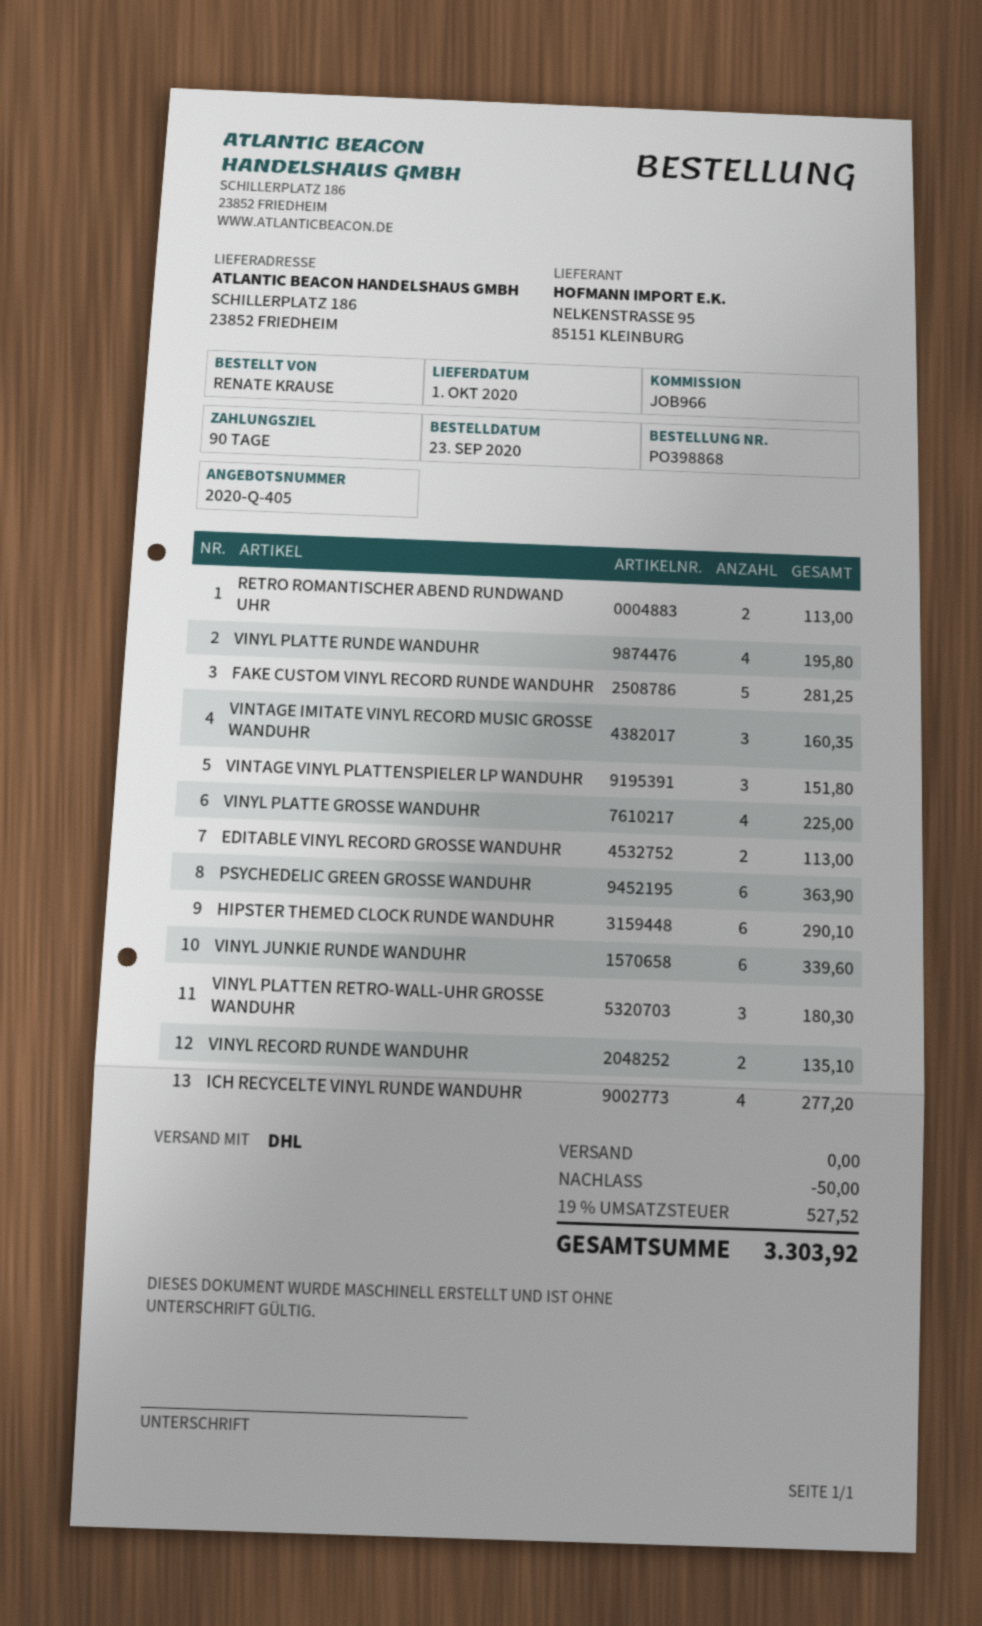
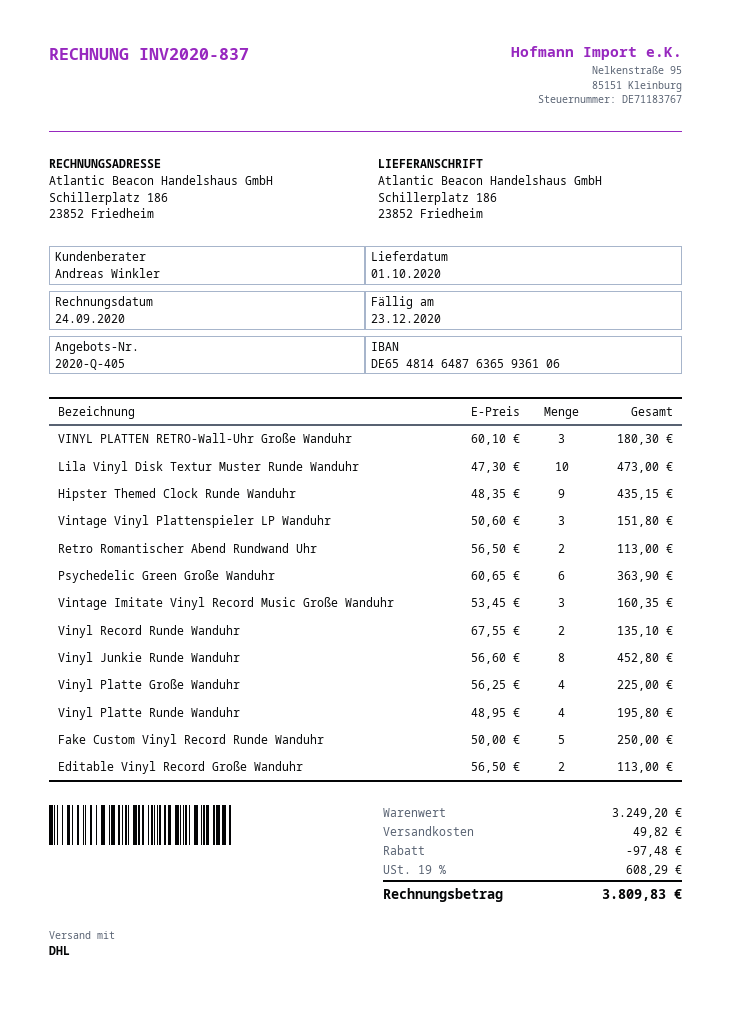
FAKE CUSTOM VINYL RECORD RUNDE WANDUHR: 5 for 281.25 -> 5 for 250.00
HIPSTER THEMED CLOCK RUNDE WANDUHR: 6 for 290.10 -> 9 for 435.15
VINYL JUNKIE RUNDE WANDUHR: 6 for 339.60 -> 8 for 452.80
ICH RECYCELTE VINYL RUNDE WANDUHR: 4 for 277.20 -> none
Lila Vinyl Disk Textur Muster Runde Wanduhr: none -> 10 for 473.00
discount: 50.00 -> 97.48
shipping: 0.00 -> 49.82
tax: 19% = 527.52 -> 19% = 608.29
total: 3303.92 -> 3809.83

